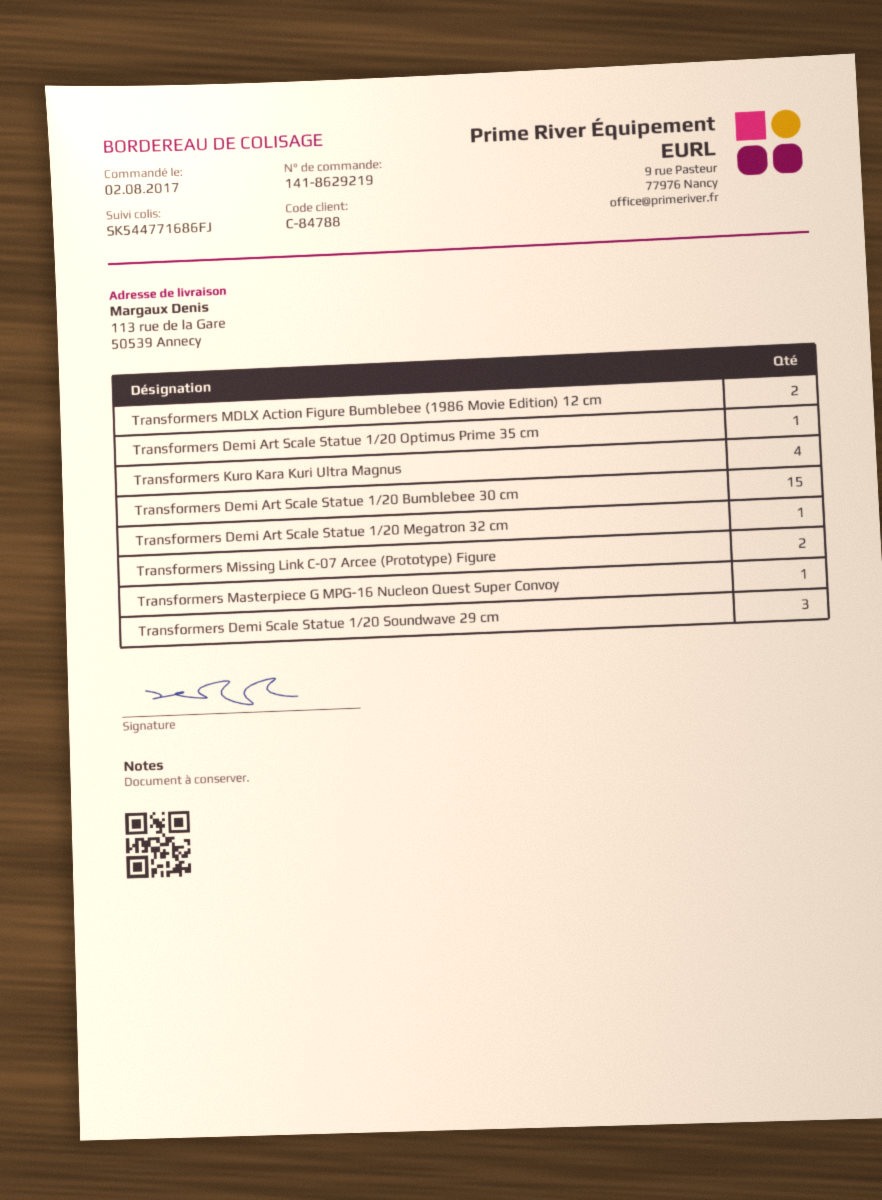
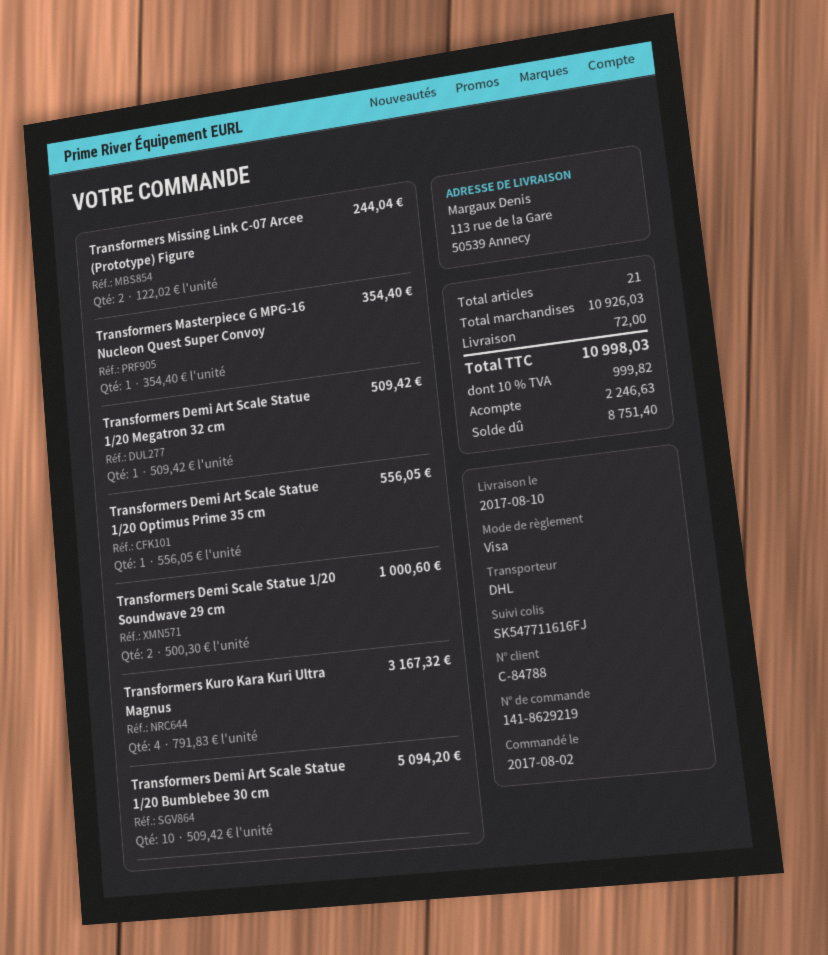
tracking number: SK544771686FJ -> SK547711616FJ
Transformers MDLX Action Figure Bumblebee (1986 Movie Edition) 12 cm: 2 -> none
Transformers Demi Art Scale Statue 1/20 Bumblebee 30 cm: 15 -> 10
Transformers Demi Scale Statue 1/20 Soundwave 29 cm: 3 -> 2

